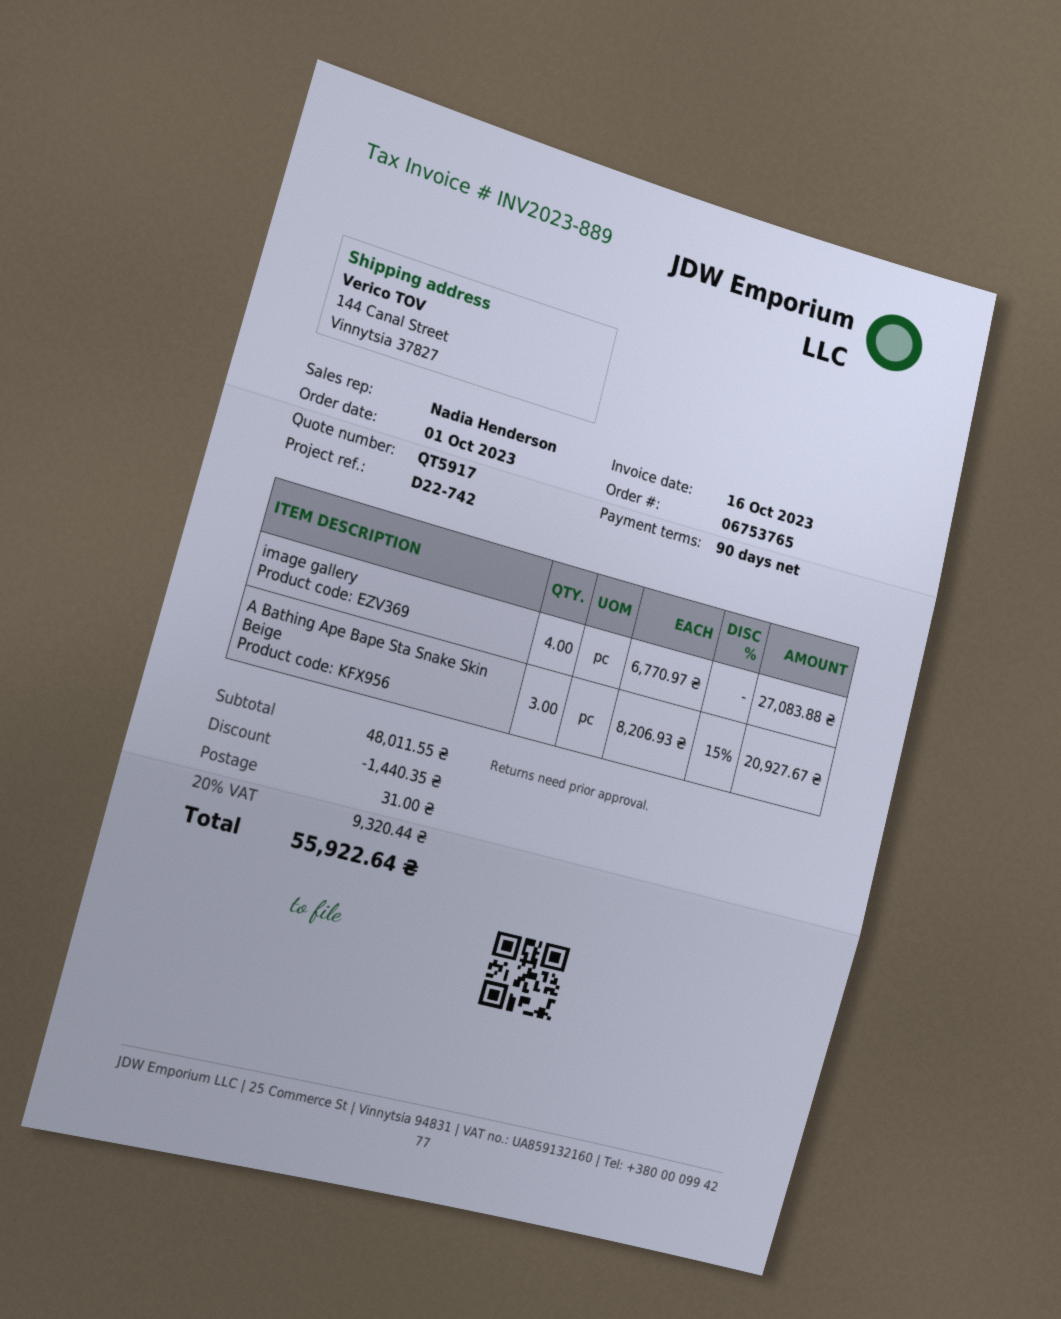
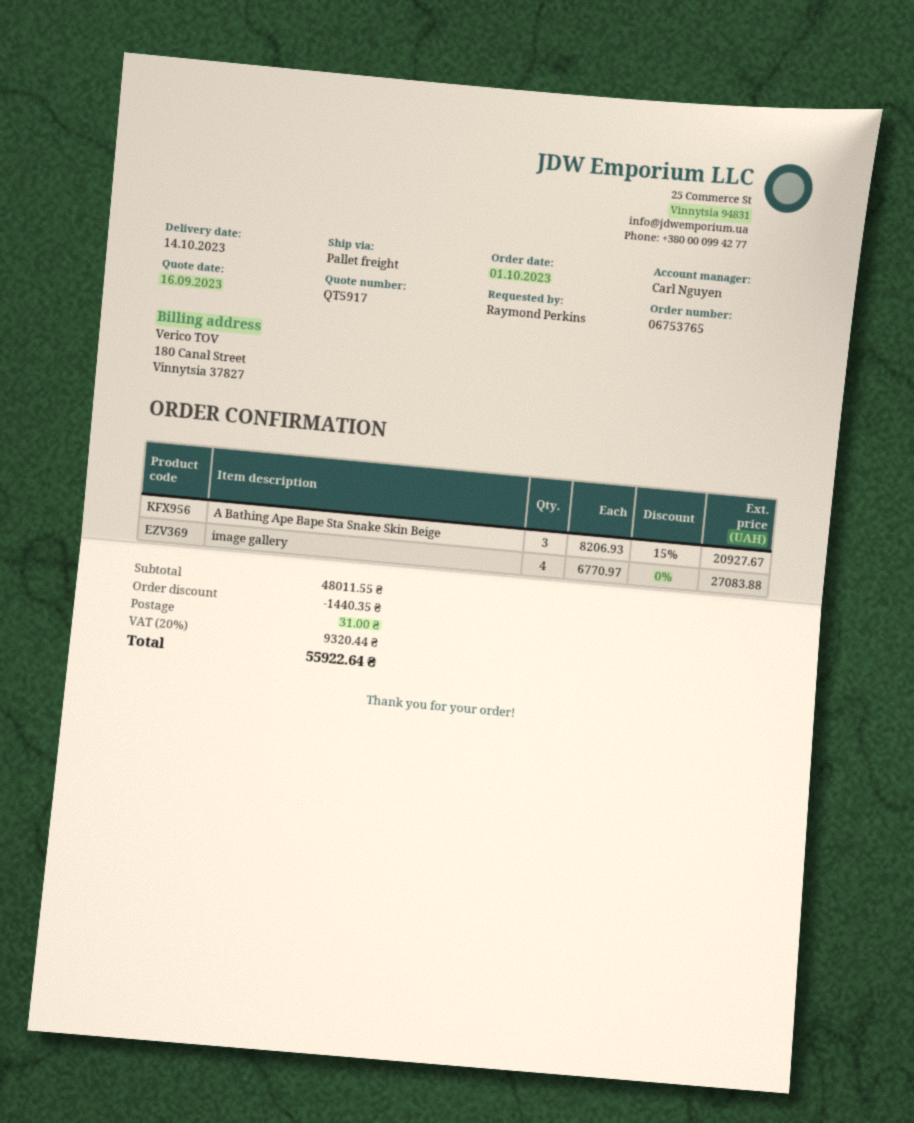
sales rep: Nadia Henderson -> Carl Nguyen

